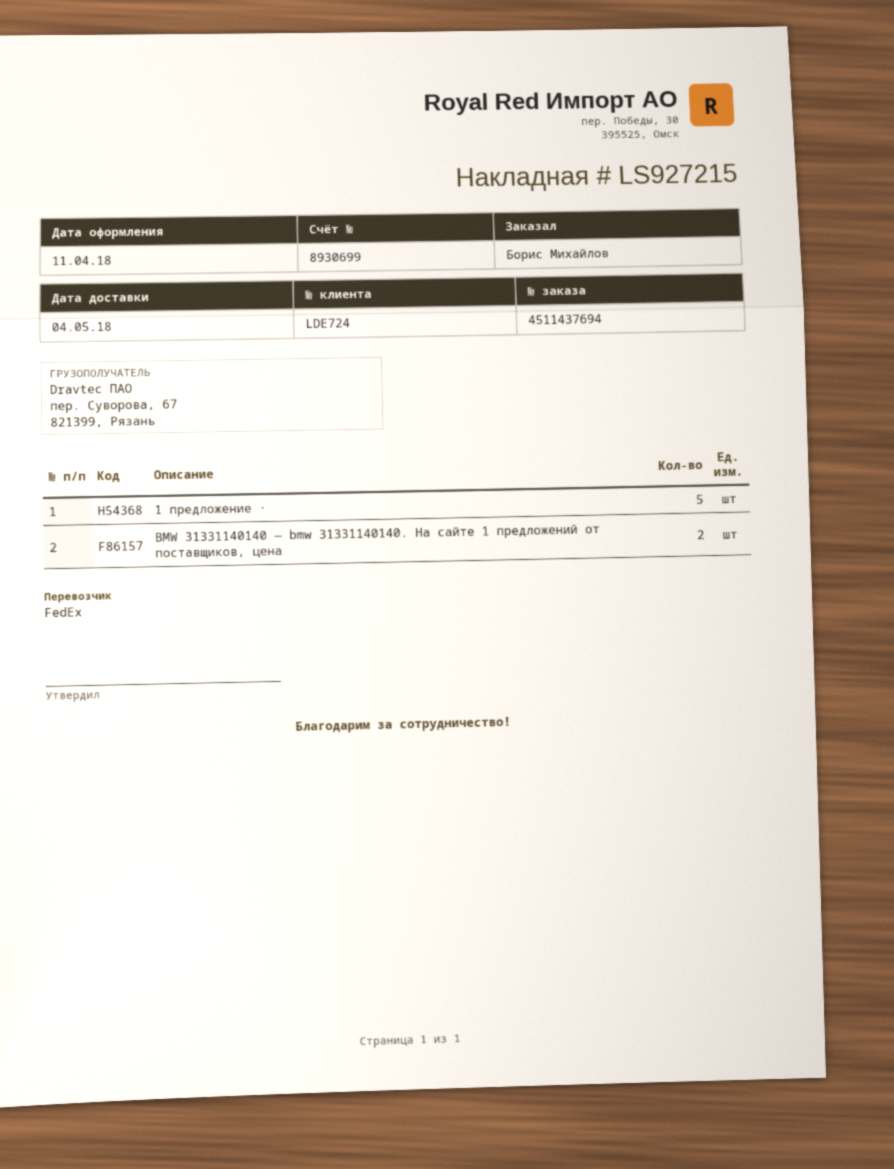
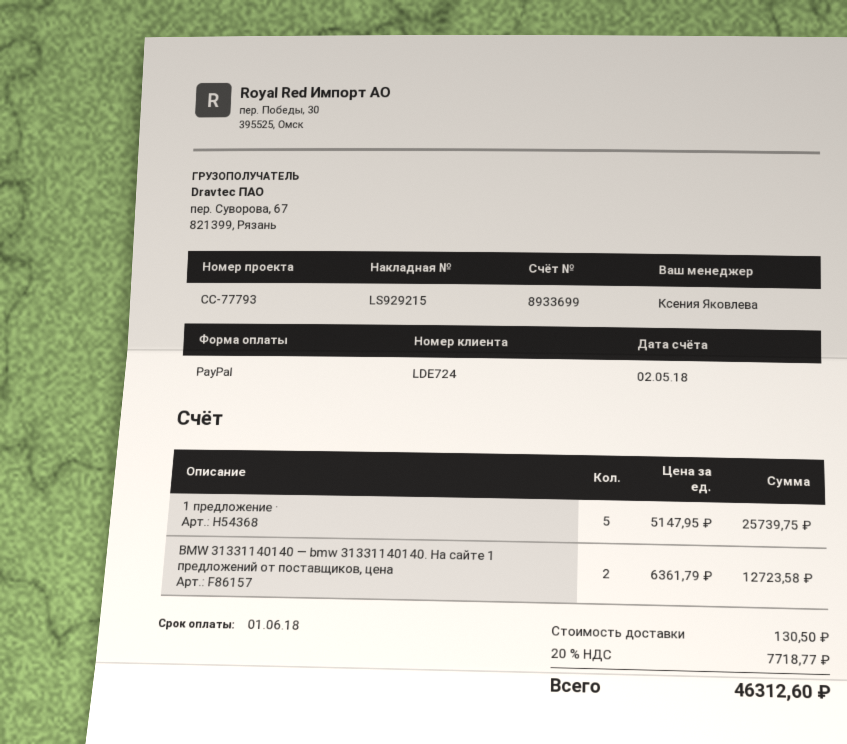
delivery note number: LS927215 -> LS929215
invoice number: 8930699 -> 8933699

